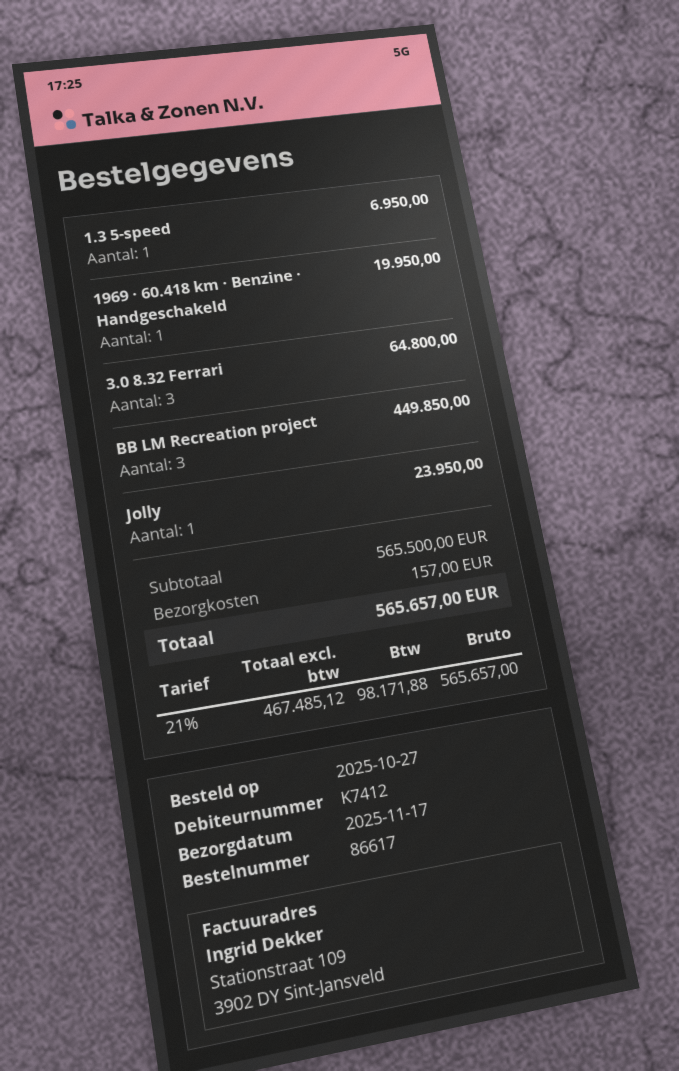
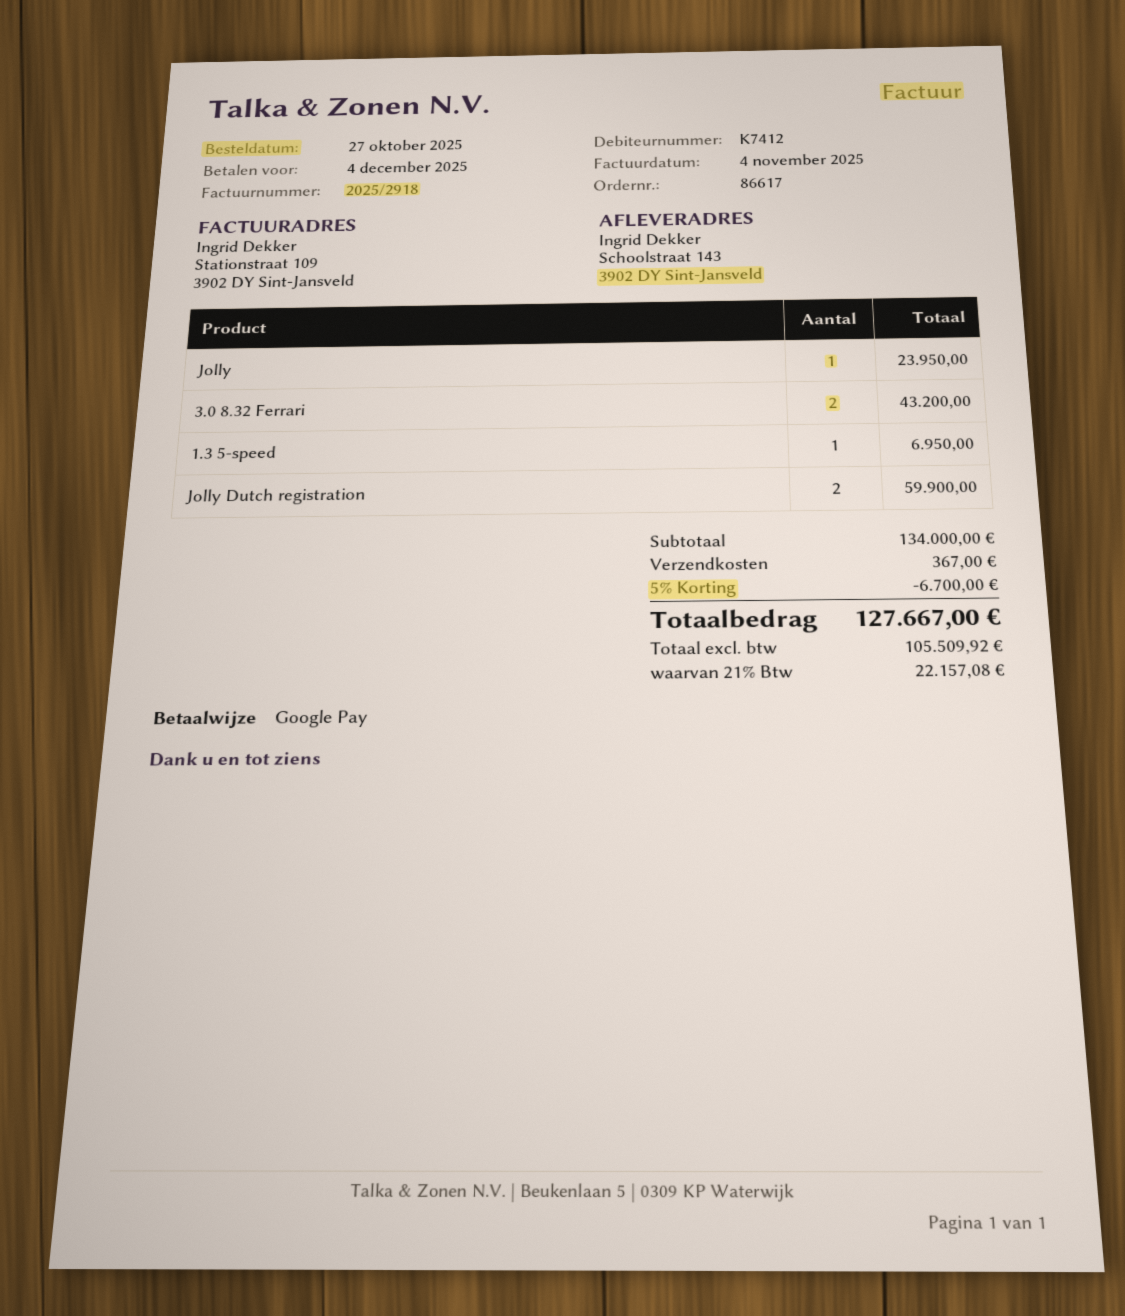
1969 · 60.418 km · Benzine · Handgeschakeld: 1 for 19950.00 -> none
3.0 8.32 Ferrari: 3 for 64800.00 -> 2 for 43200.00
BB LM Recreation project: 3 for 449850.00 -> none
Jolly Dutch registration: none -> 2 for 59900.00
subtotal: 565500.00 -> 134000.00
discount: none -> 5% = 6700.00
shipping: 157.00 -> 367.00
net: 467485.12 -> 105509.92
tax: 21% = 98171.88 -> 21% = 22157.08
total: 565657.00 -> 127667.00

